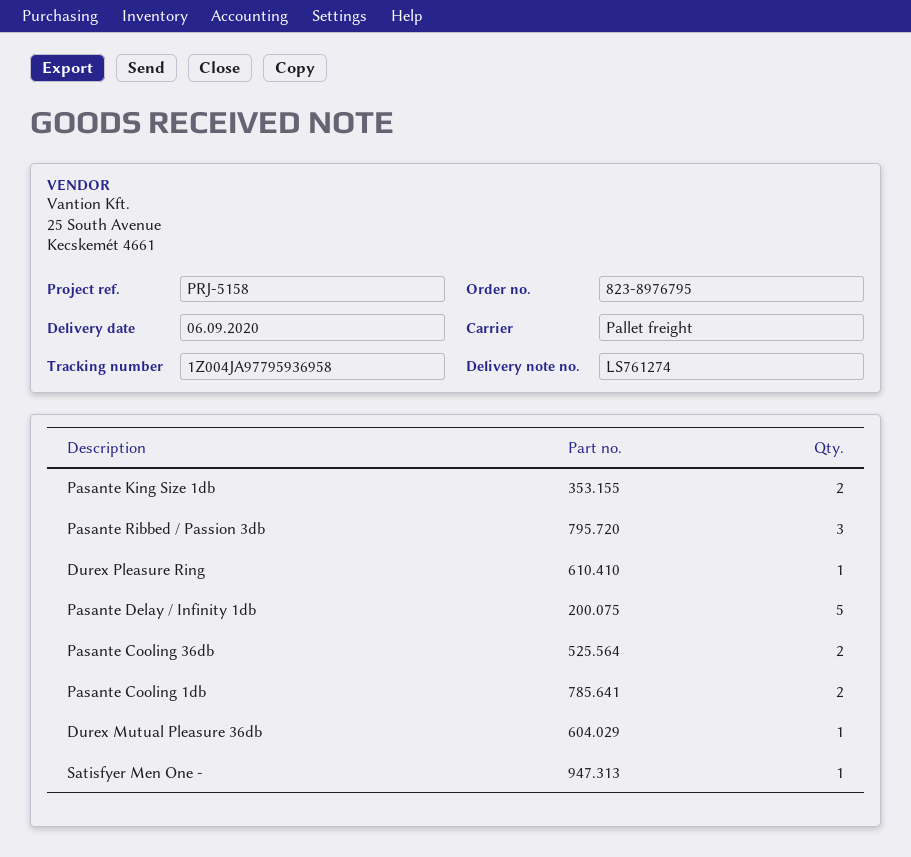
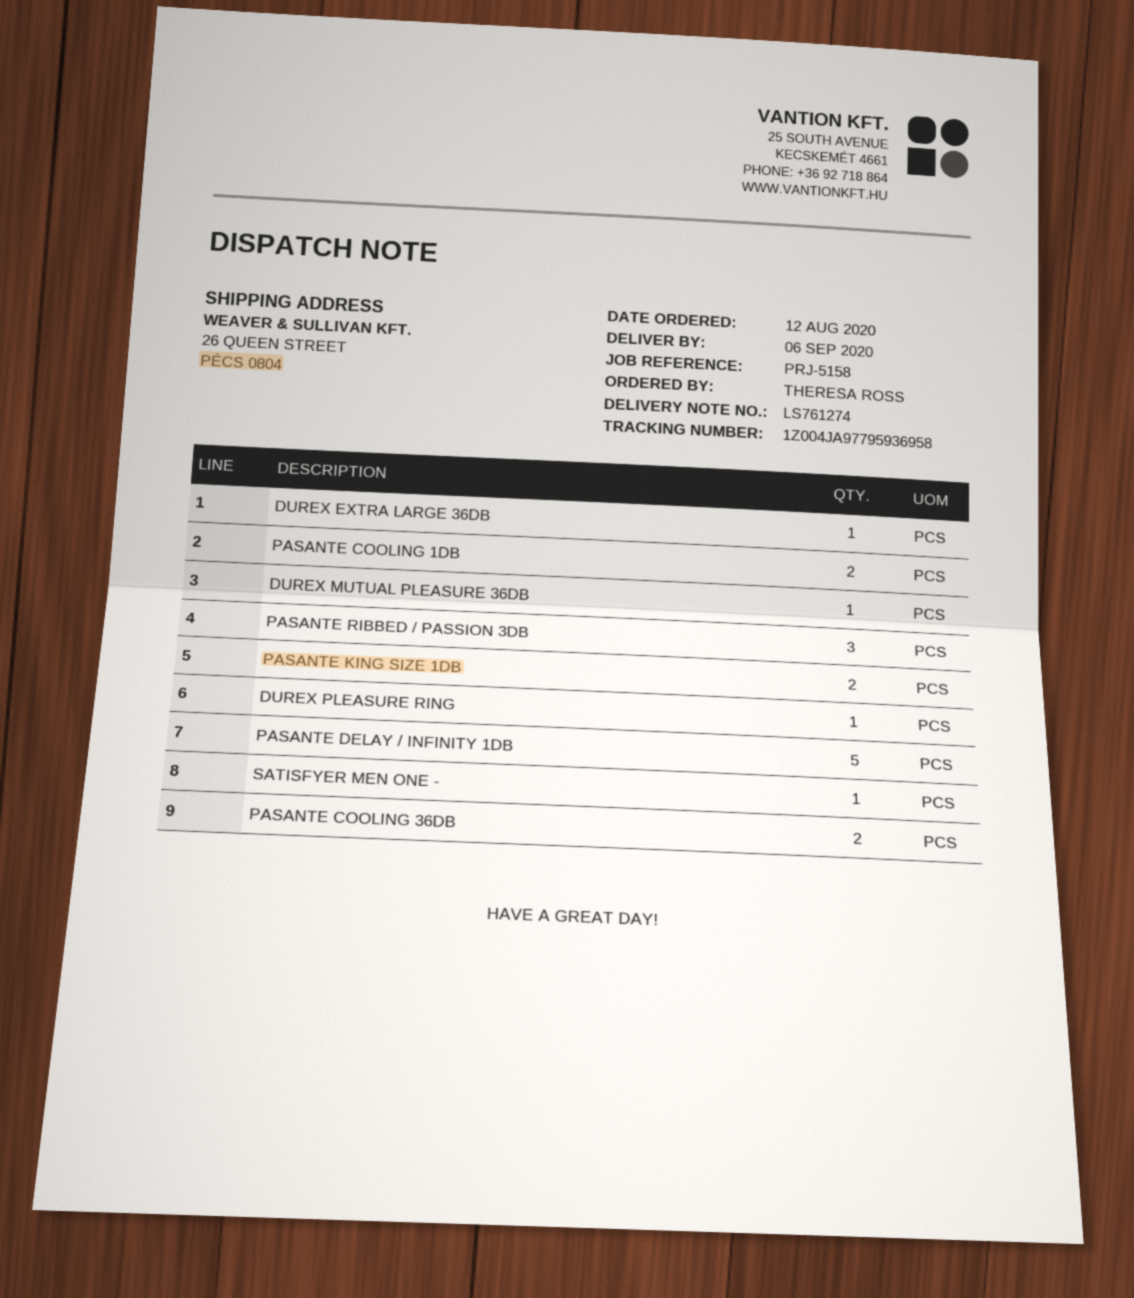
DUREX EXTRA LARGE 36DB: none -> 1

